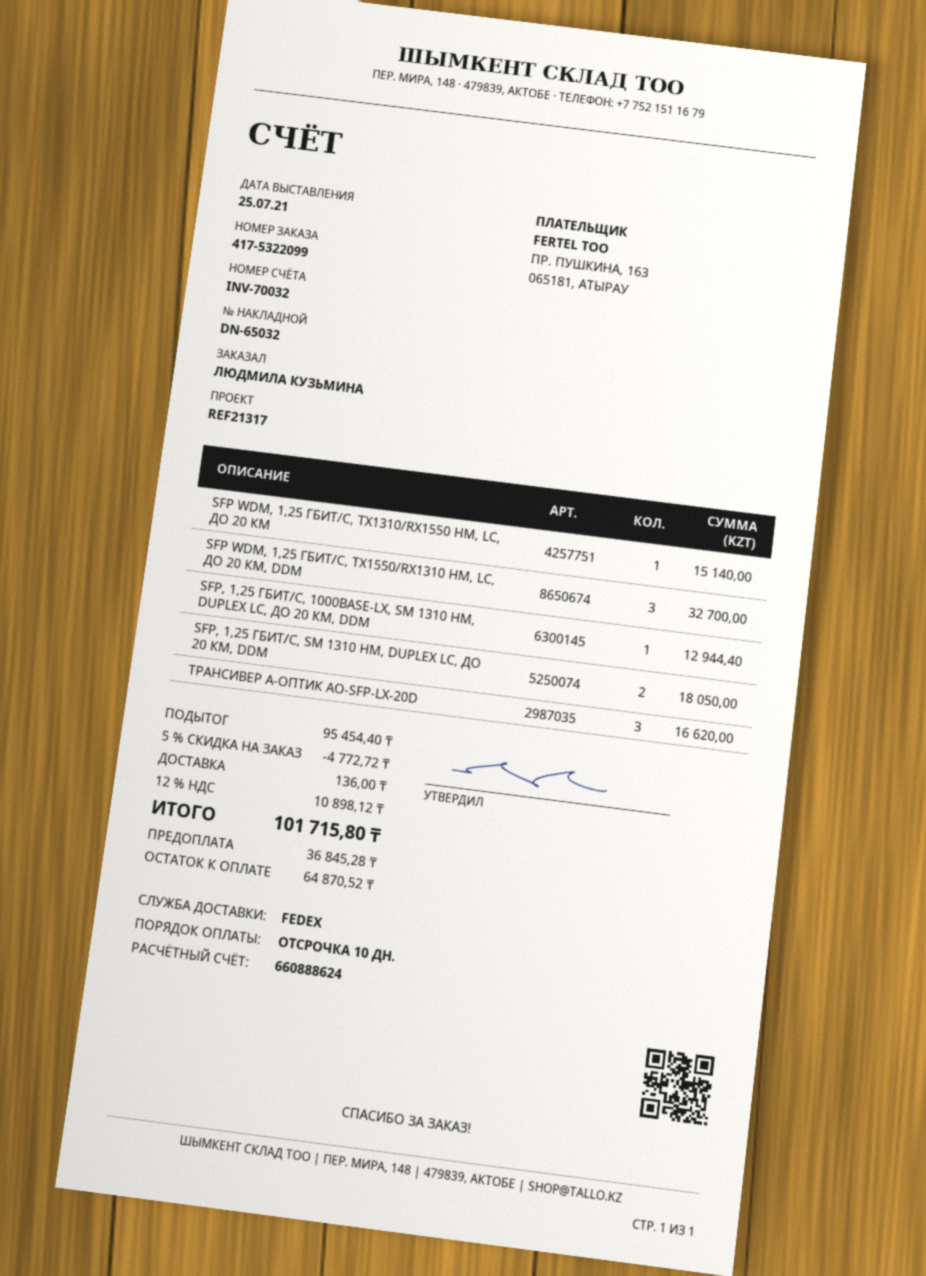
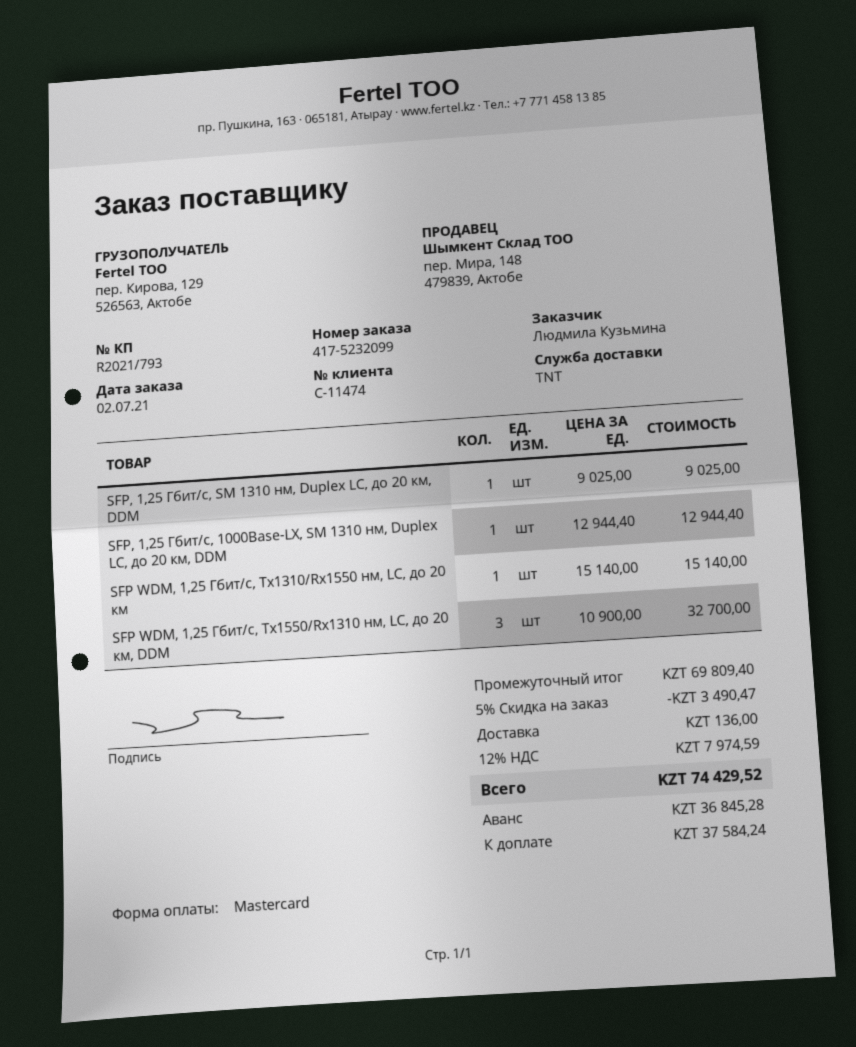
order number: 417-5322099 -> 417-5232099
shipping method: FedEx -> TNT
SFP, 1,25 ГБИТ/С, SM 1310 НМ, DUPLEX LC, ДО 20 КМ, DDM: 2 for 18050.00 -> 1 for 9025.00
ТРАНСИВЕР А-ОПТИК AO-SFP-LX-20D: 3 for 16620.00 -> none
subtotal: 95454.40 -> 69809.40
discount: 5% = 4772.72 -> 5% = 3490.47
tax: 12% = 10898.12 -> 12% = 7974.59
total: 101715.80 -> 74429.52
balance: 64870.52 -> 37584.24

